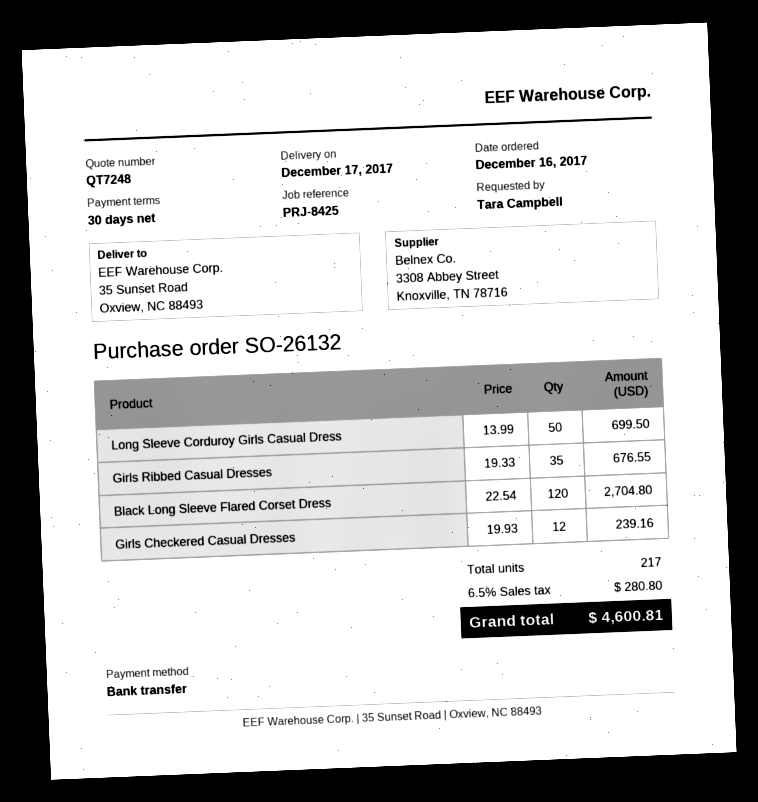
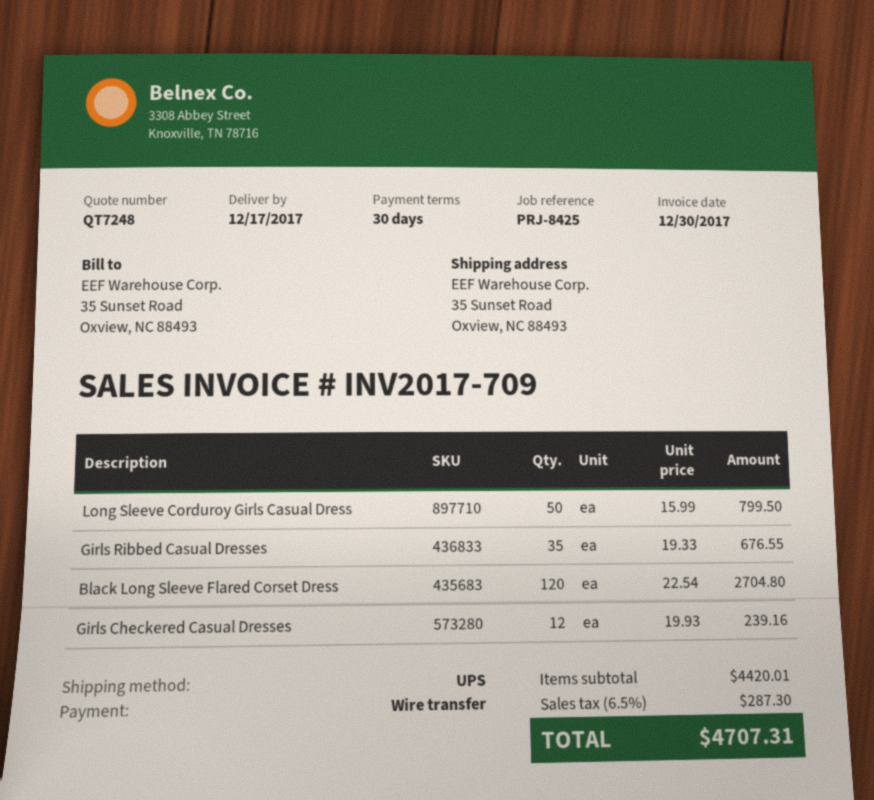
Long Sleeve Corduroy Girls Casual Dress: 50 x 13.99 = 699.50 -> 50 x 15.99 = 799.50
tax: 6.5% = 280.80 -> 6.5% = 287.30
total: 4600.81 -> 4707.31

